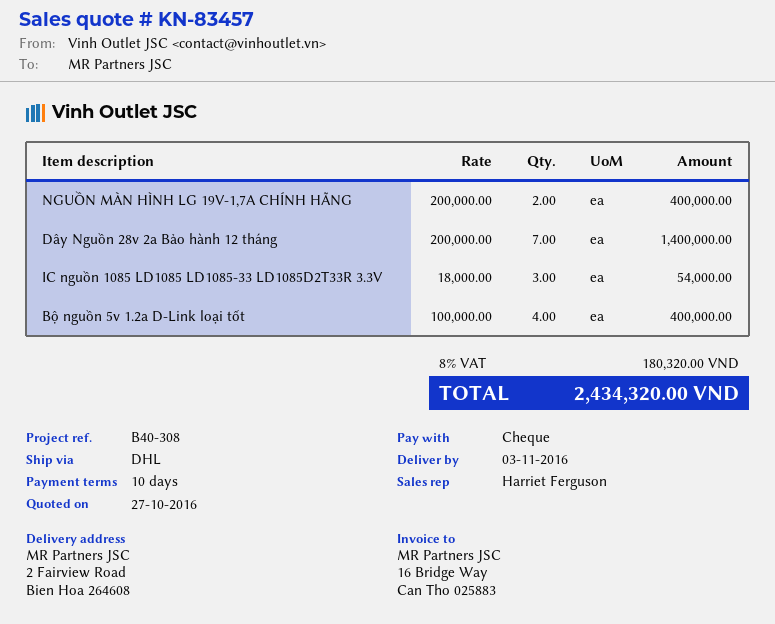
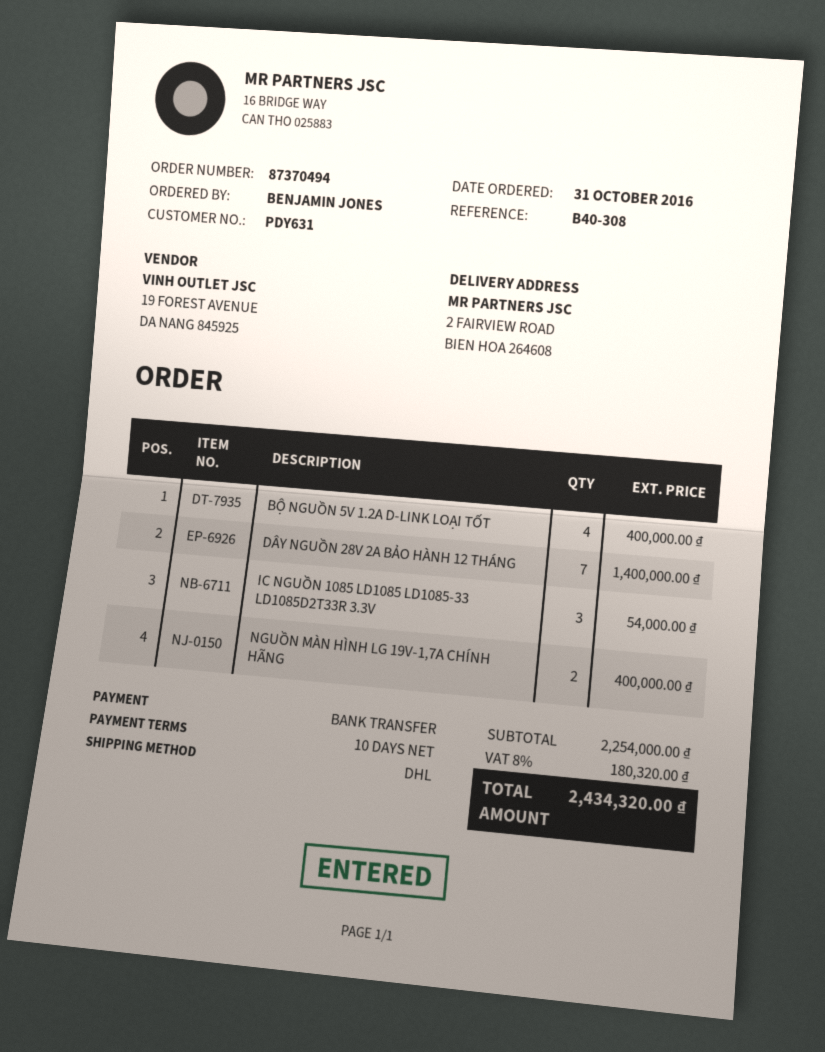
payment method: cheque -> bank transfer

